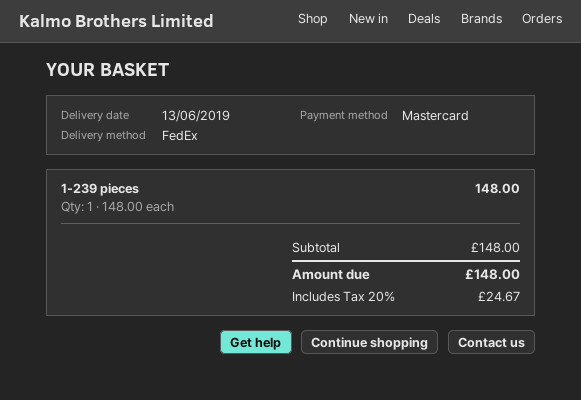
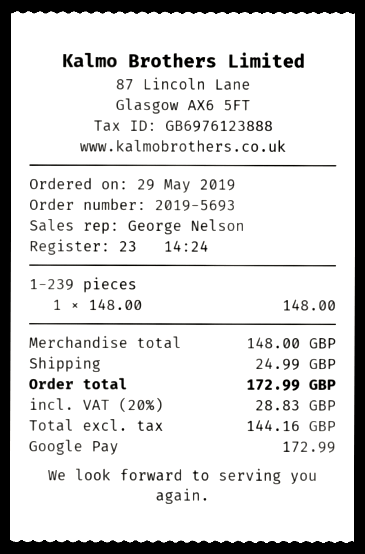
payment method: Mastercard -> Google Pay
shipping: none -> 24.99
tax: 20% = 24.67 -> 20% = 28.83
total: 148.00 -> 172.99

